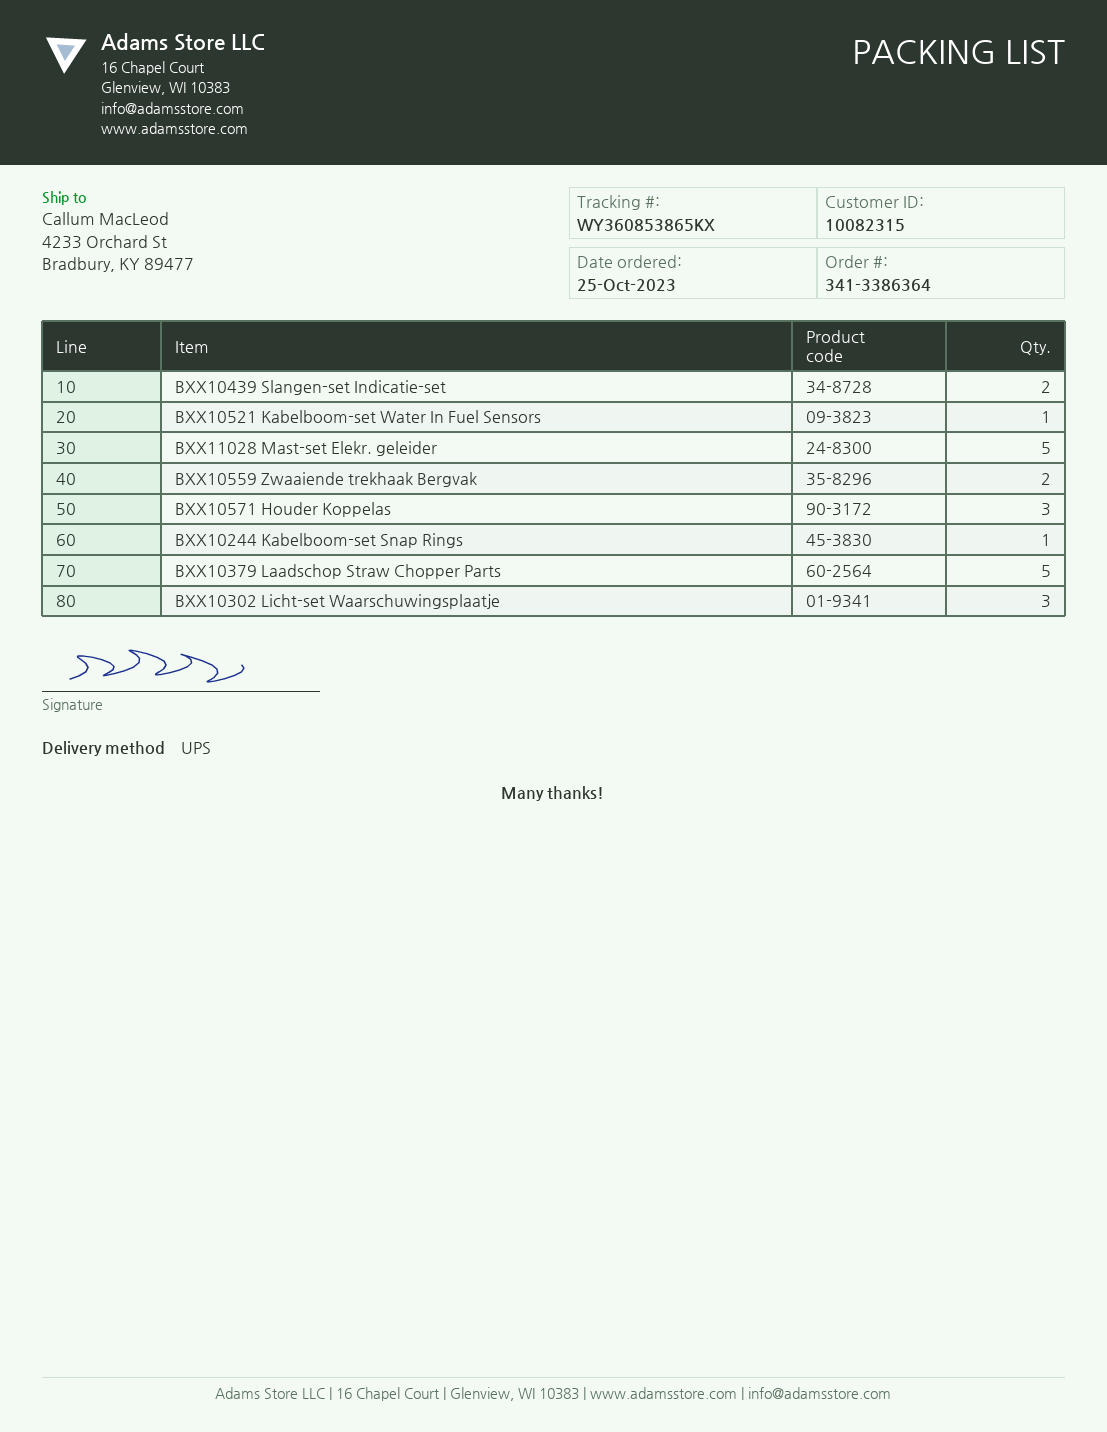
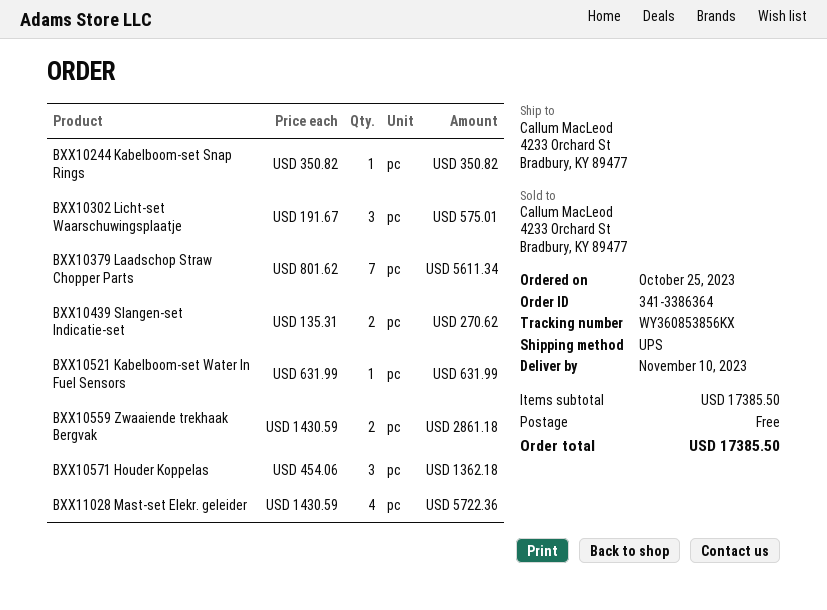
tracking number: WY360853865KX -> WY360853856KX
BXX11028 Mast-set Elekr. geleider: 5 -> 4
BXX10379 Laadschop Straw Chopper Parts: 5 -> 7

